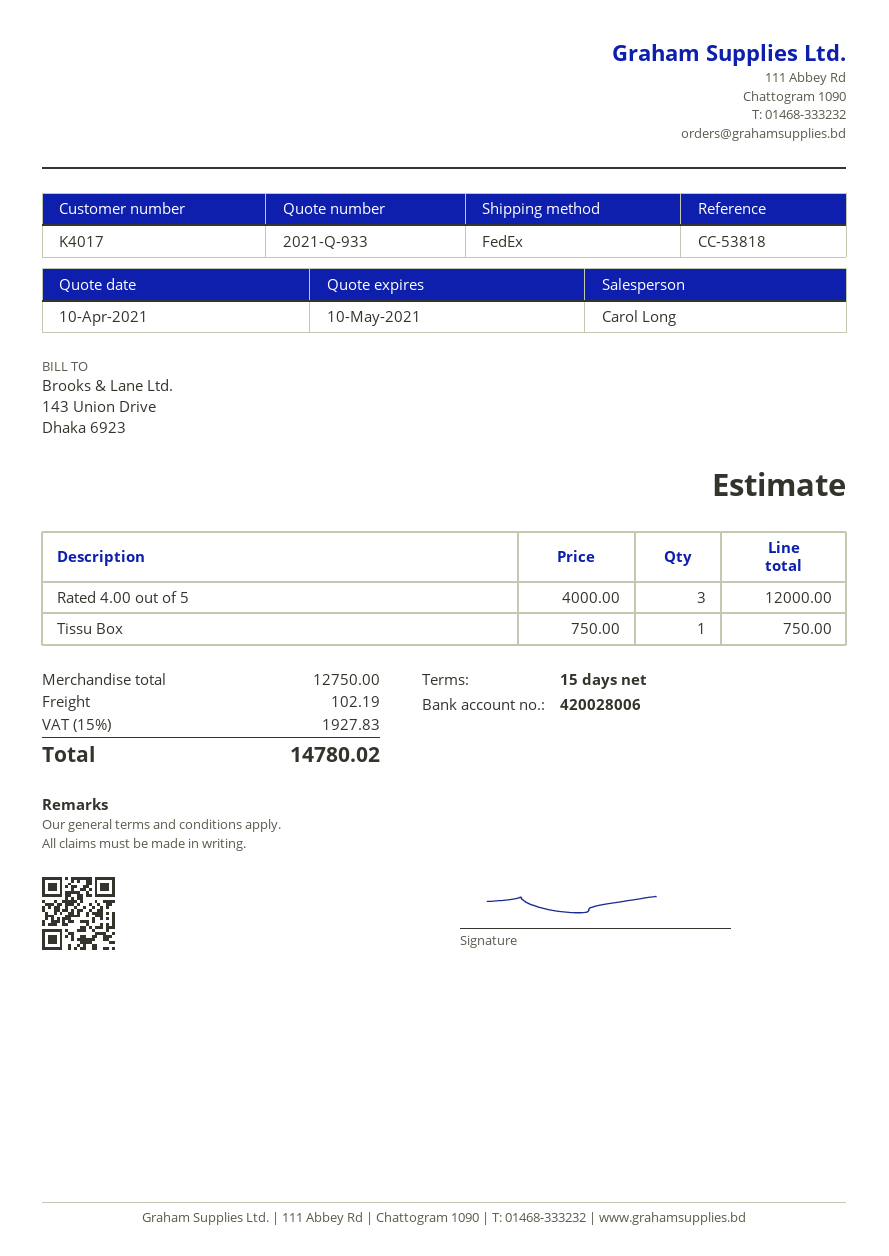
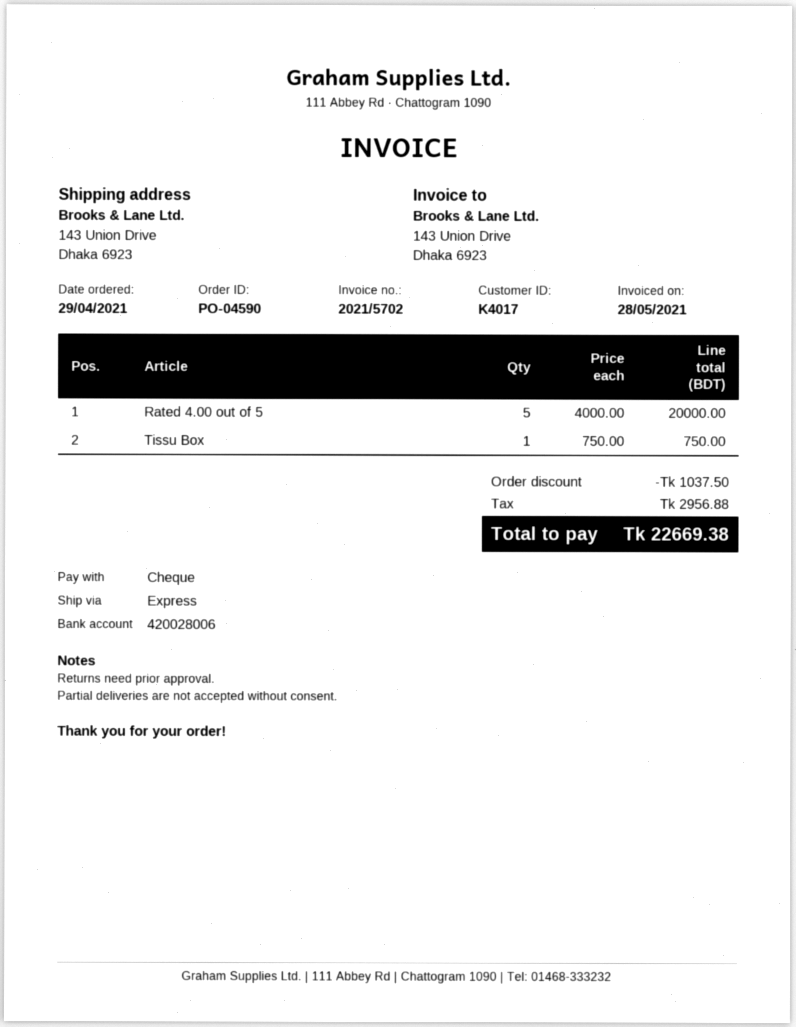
shipping method: FedEx -> express
Rated 4.00 out of 5: 3 x 4000.00 = 12000.00 -> 5 x 4000.00 = 20000.00
discount: none -> 1037.50
shipping: 102.19 -> none
tax: 1927.83 -> 2956.88
total: 14780.02 -> 22669.38

